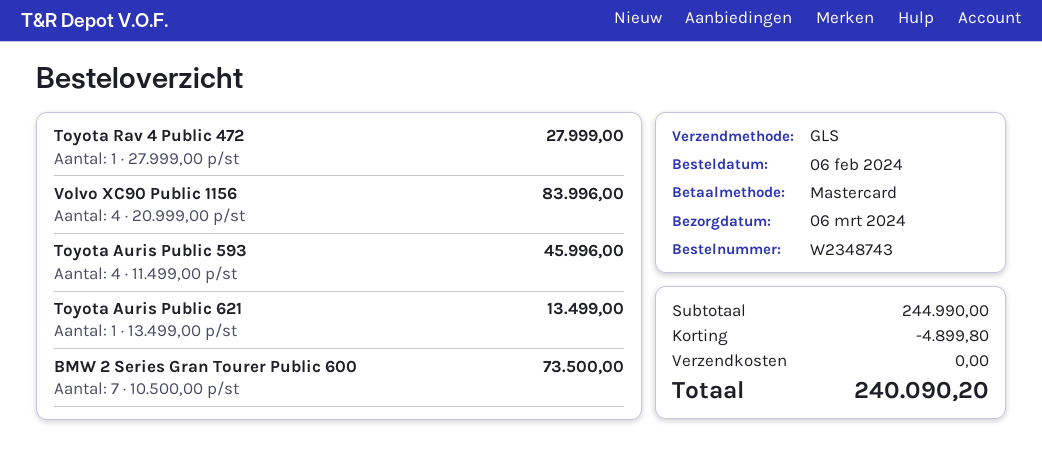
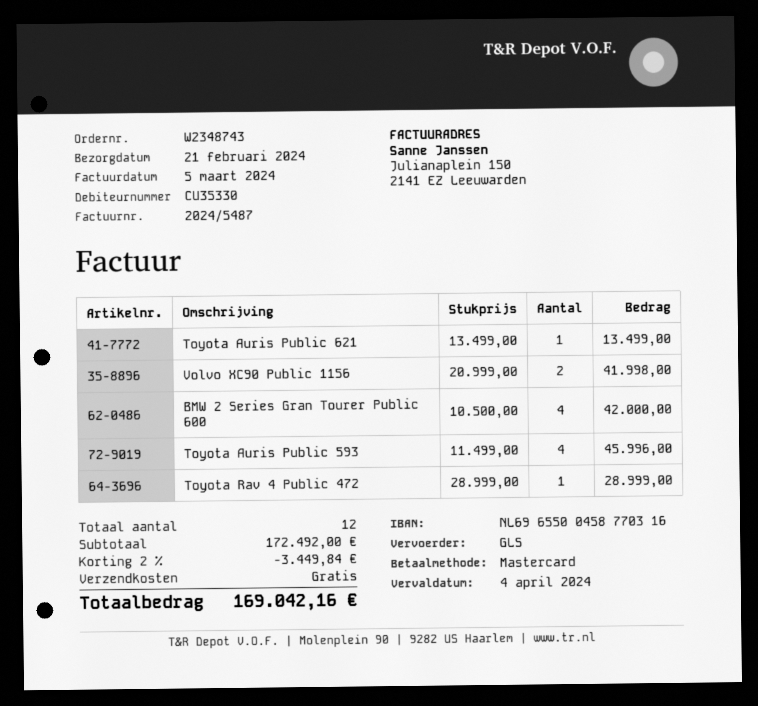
delivery date: 2024-03-06 -> 2024-02-21
Toyota Rav 4 Public 472: 1 x 27999.00 = 27999.00 -> 1 x 28999.00 = 28999.00
Volvo XC90 Public 1156: 4 x 20999.00 = 83996.00 -> 2 x 20999.00 = 41998.00
BMW 2 Series Gran Tourer Public 600: 7 x 10500.00 = 73500.00 -> 4 x 10500.00 = 42000.00
subtotal: 244990.00 -> 172492.00
discount: 4899.80 -> 3449.84
total: 240090.20 -> 169042.16

